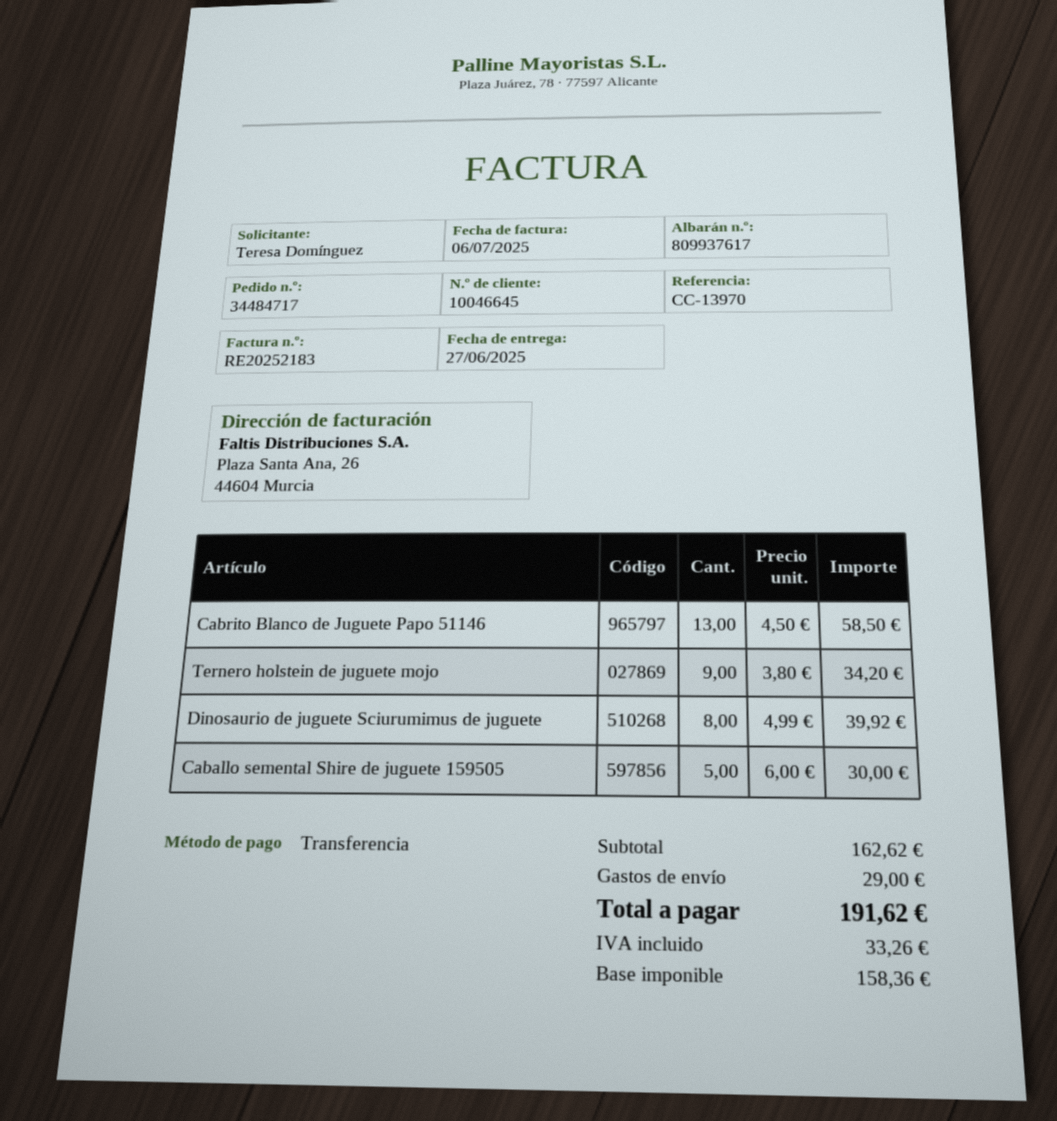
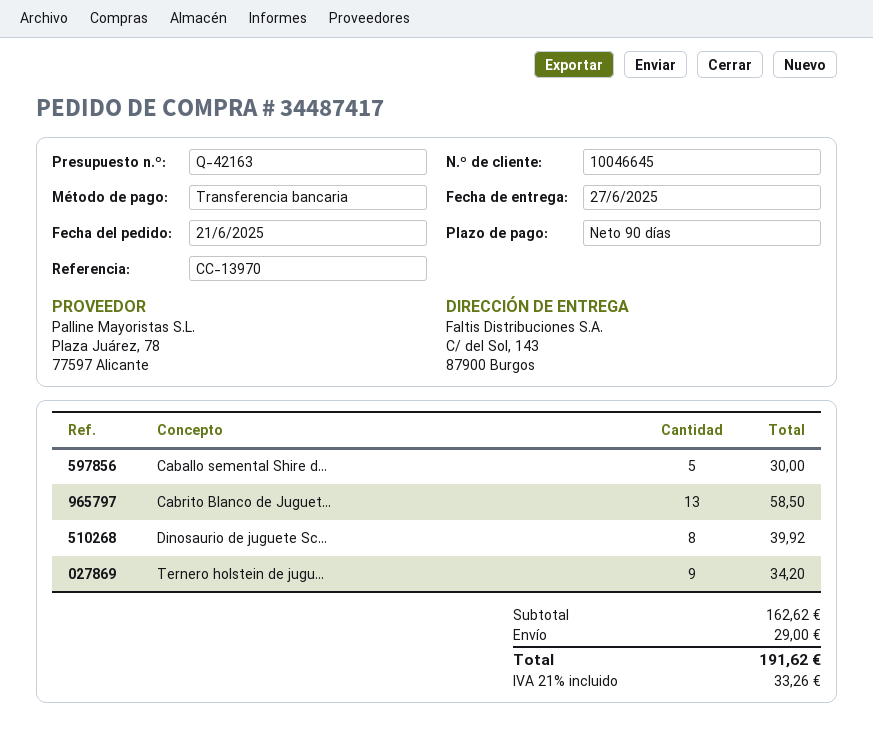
order number: 34484717 -> 34487417

